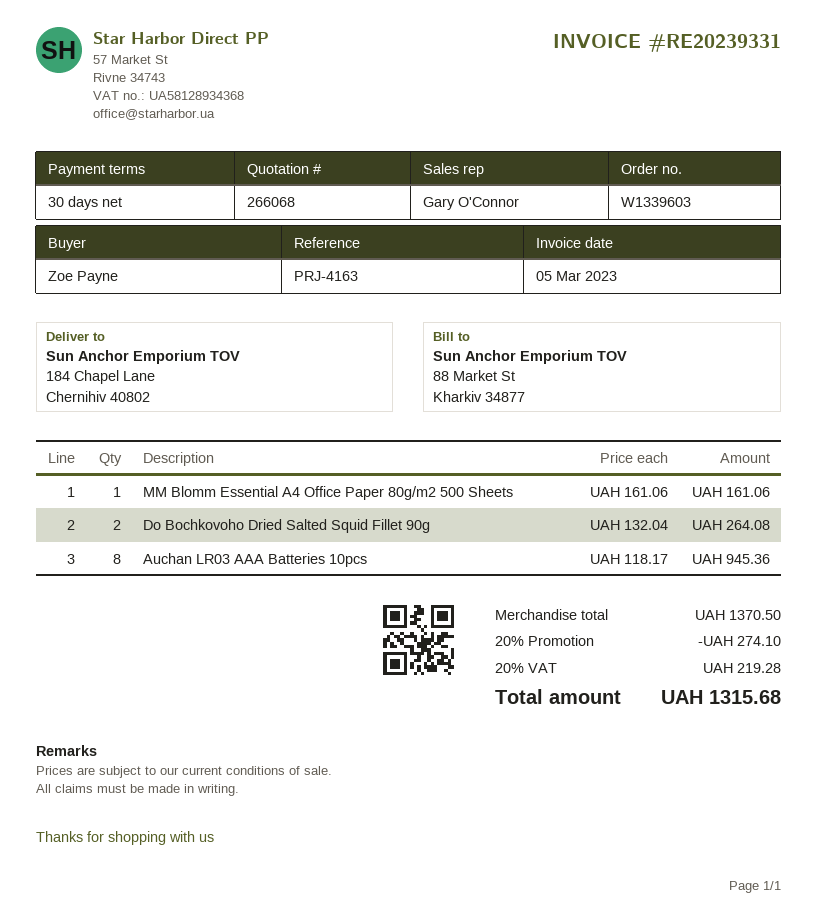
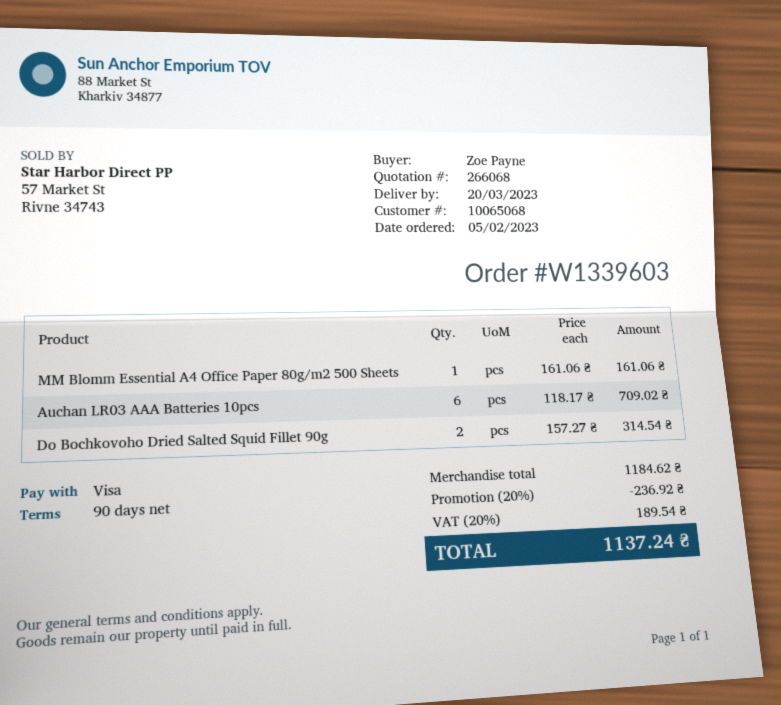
payment terms: 30 days -> 90 days
Do Bochkovoho Dried Salted Squid Fillet 90g: 2 x 132.04 = 264.08 -> 2 x 157.27 = 314.54
Auchan LR03 AAA Batteries 10pcs: 8 x 118.17 = 945.36 -> 6 x 118.17 = 709.02
subtotal: 1370.50 -> 1184.62
discount: 20% = 274.10 -> 20% = 236.92
tax: 20% = 219.28 -> 20% = 189.54
total: 1315.68 -> 1137.24

